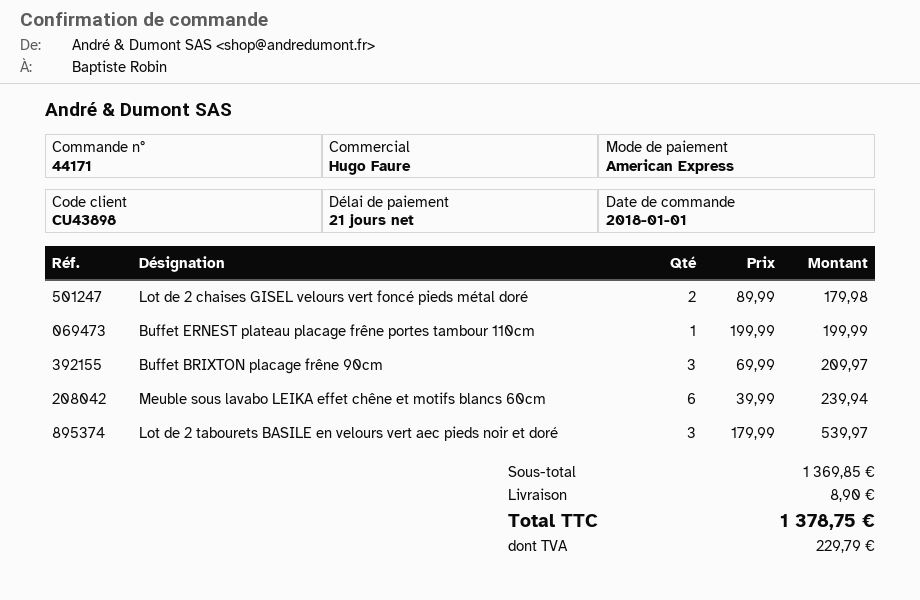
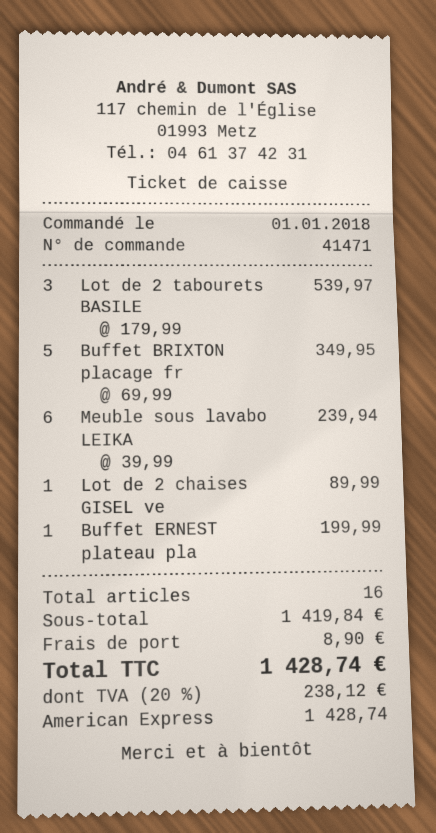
order number: 44171 -> 41471
Lot de 2 chaises GISEL velours vert foncé pieds métal doré: 2 x 89.99 = 179.98 -> 1 x 89.99 = 89.99
Buffet BRIXTON placage frêne 90cm: 3 x 69.99 = 209.97 -> 5 x 69.99 = 349.95
subtotal: 1369.85 -> 1419.84
tax: 229.79 -> 238.12
total: 1378.75 -> 1428.74

